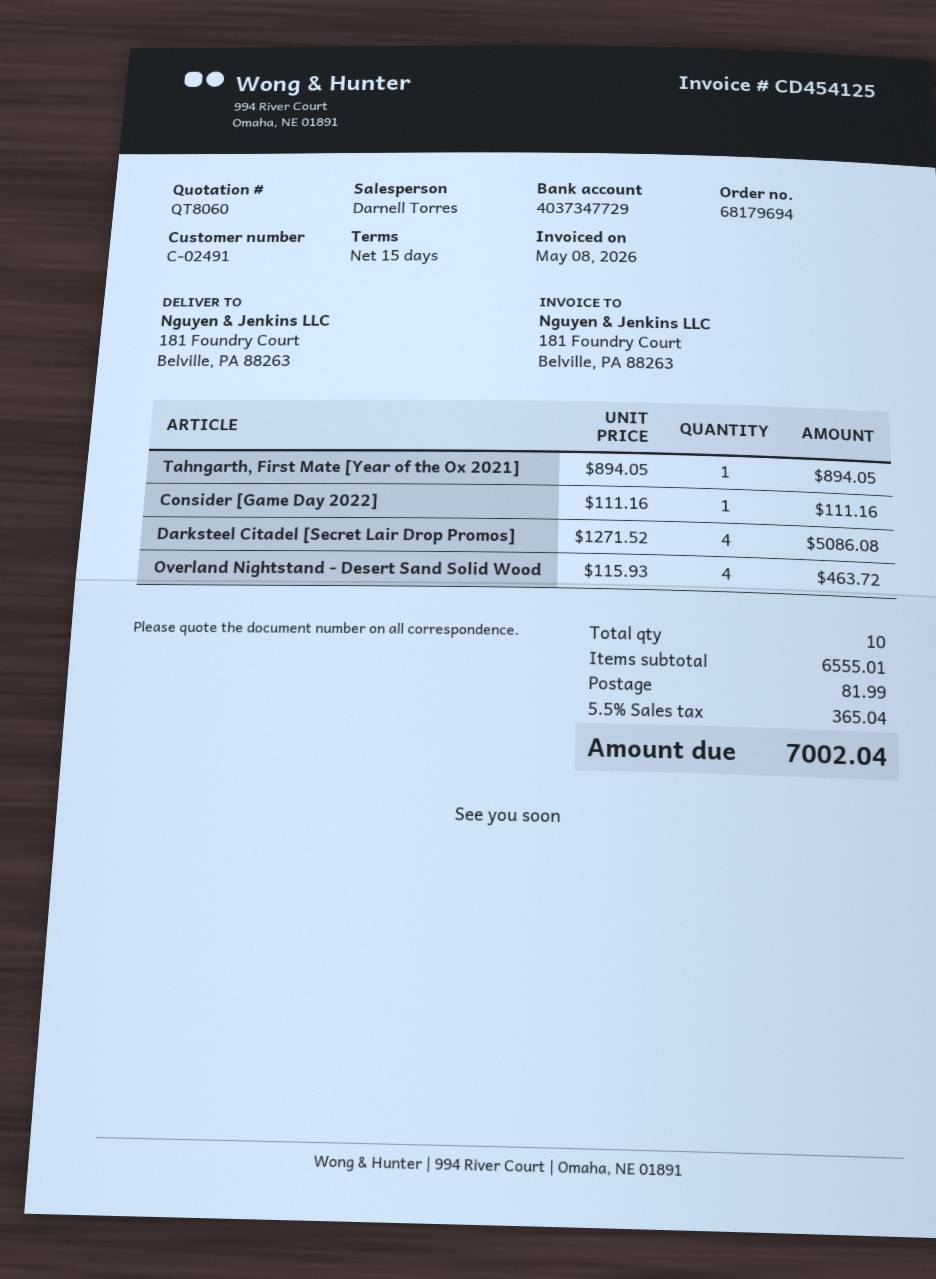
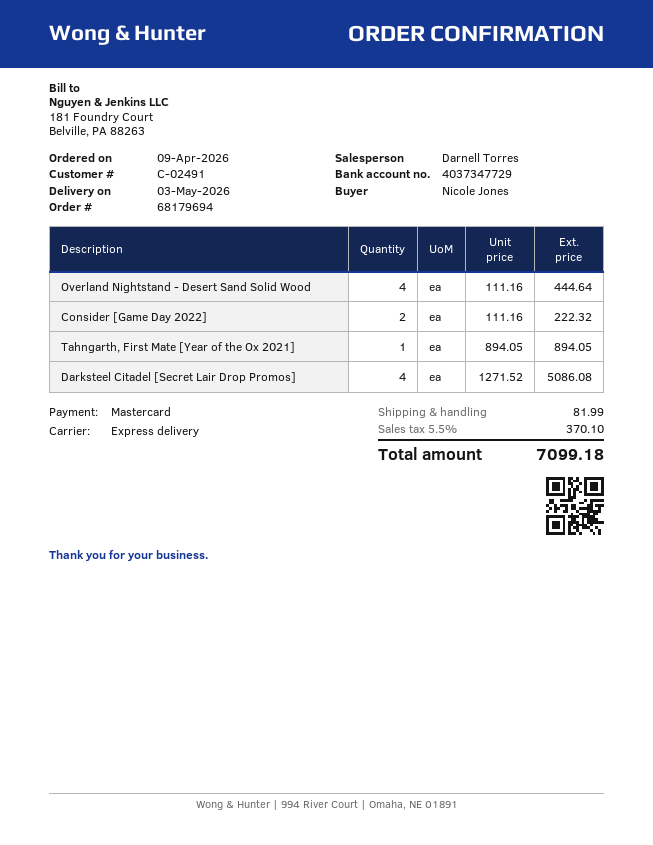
Consider [Game Day 2022]: 1 x 111.16 = 111.16 -> 2 x 111.16 = 222.32
Overland Nightstand - Desert Sand Solid Wood: 4 x 115.93 = 463.72 -> 4 x 111.16 = 444.64
tax: 5.5% = 365.04 -> 5.5% = 370.10
total: 7002.04 -> 7099.18

